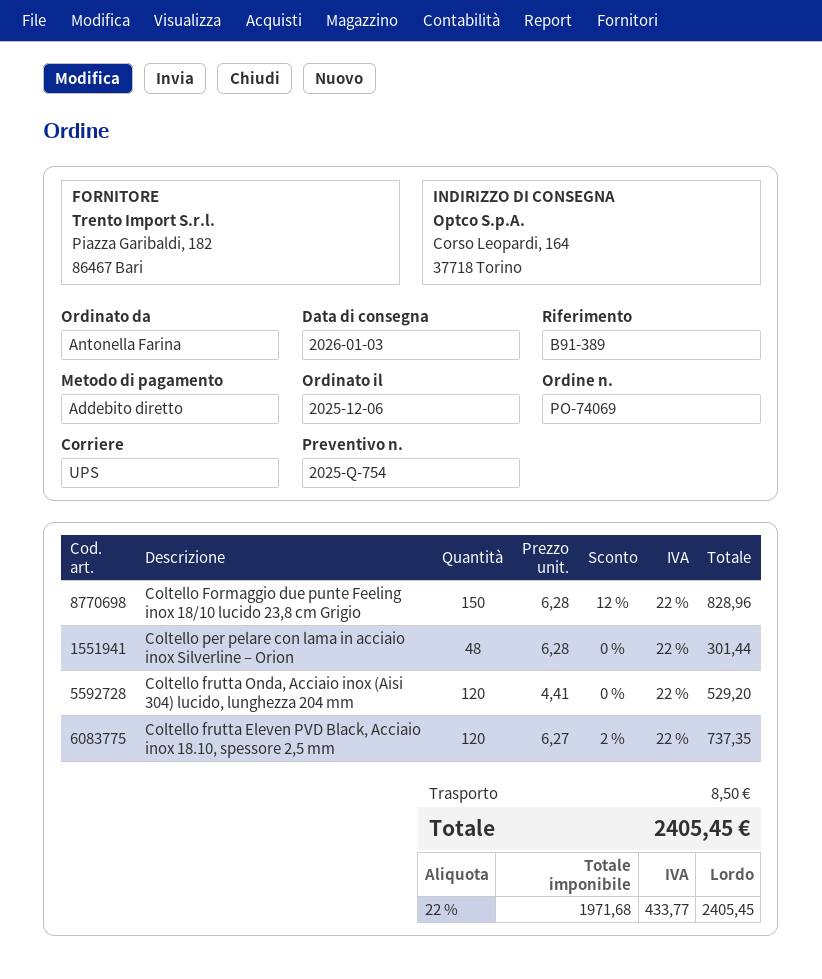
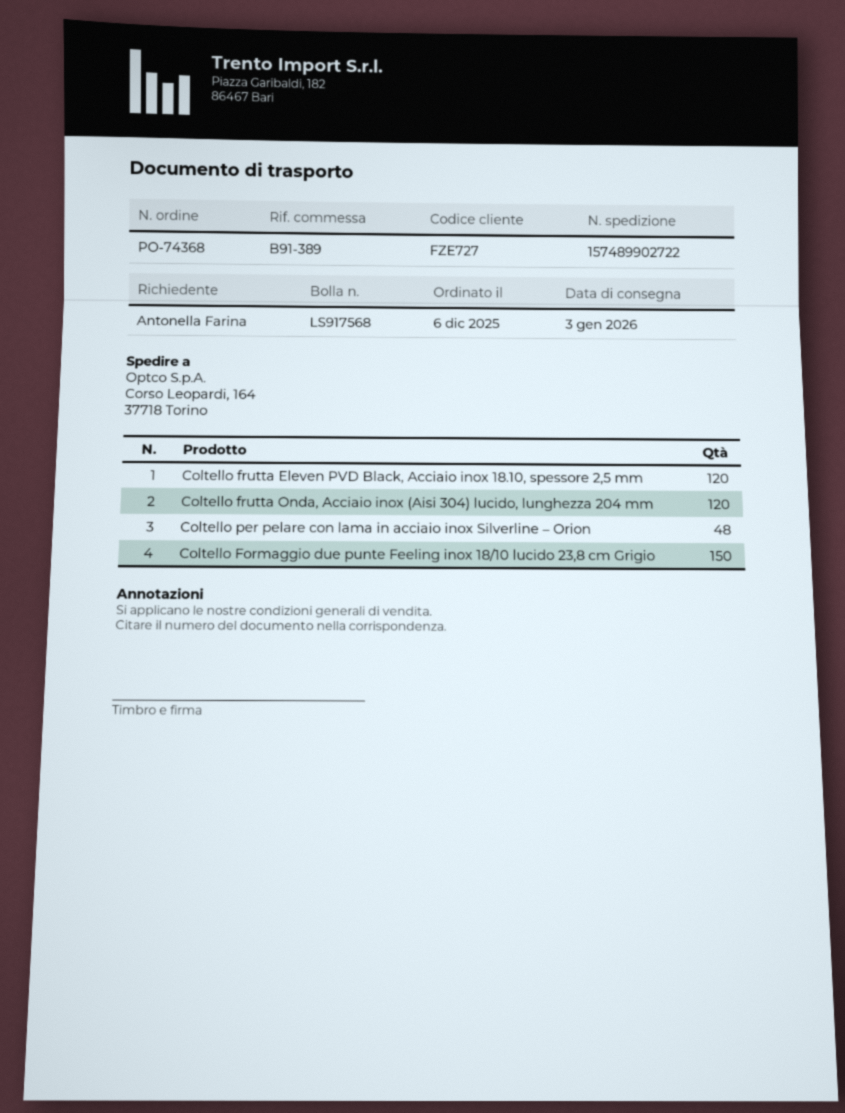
order number: PO-74069 -> PO-74368

